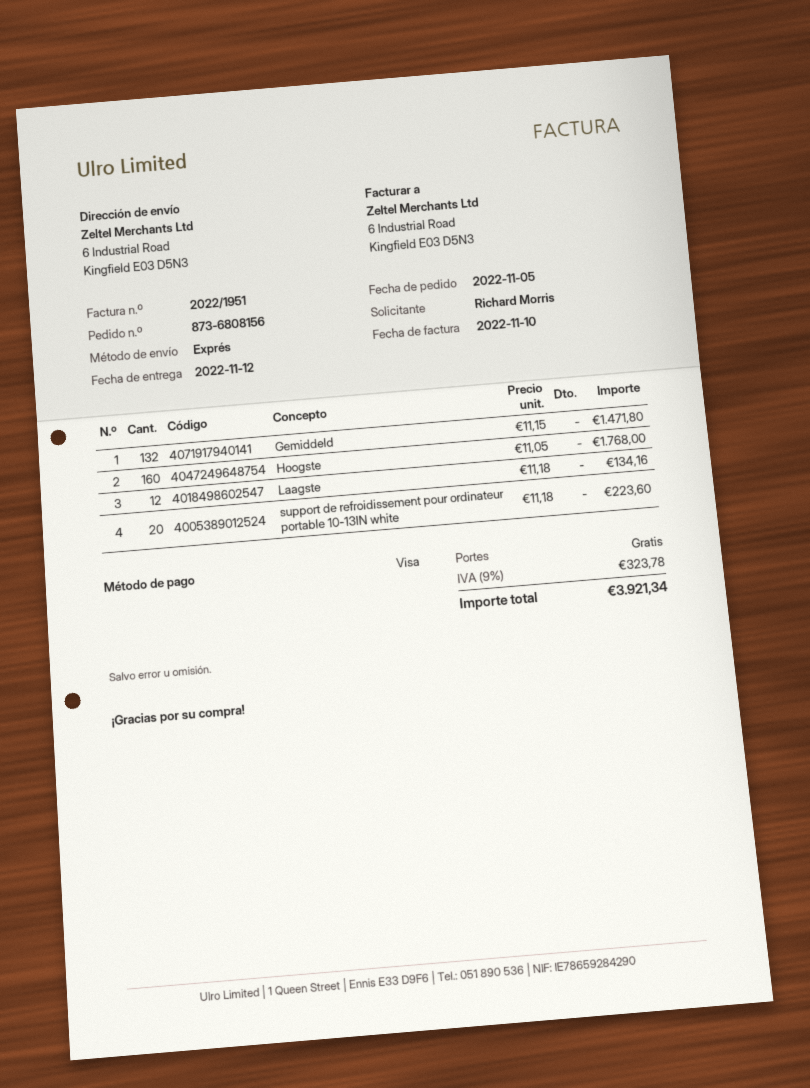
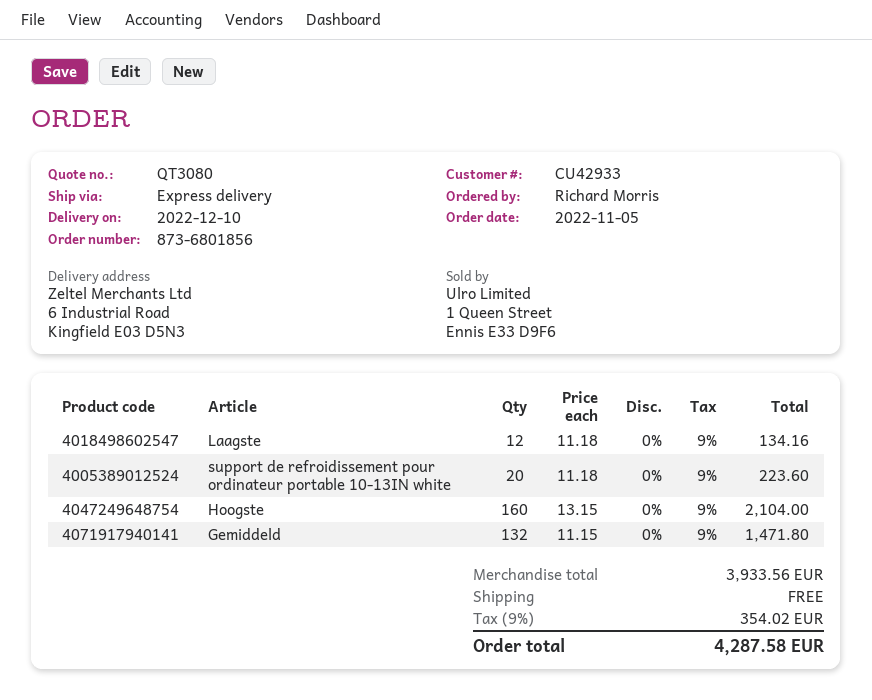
order number: 873-6808156 -> 873-6801856
delivery date: 2022-11-12 -> 2022-12-10
Hoogste: 160 x 11.05 = 1768.00 -> 160 x 13.15 = 2104.00
tax: 9% = 323.78 -> 9% = 354.02
total: 3921.34 -> 4287.58

